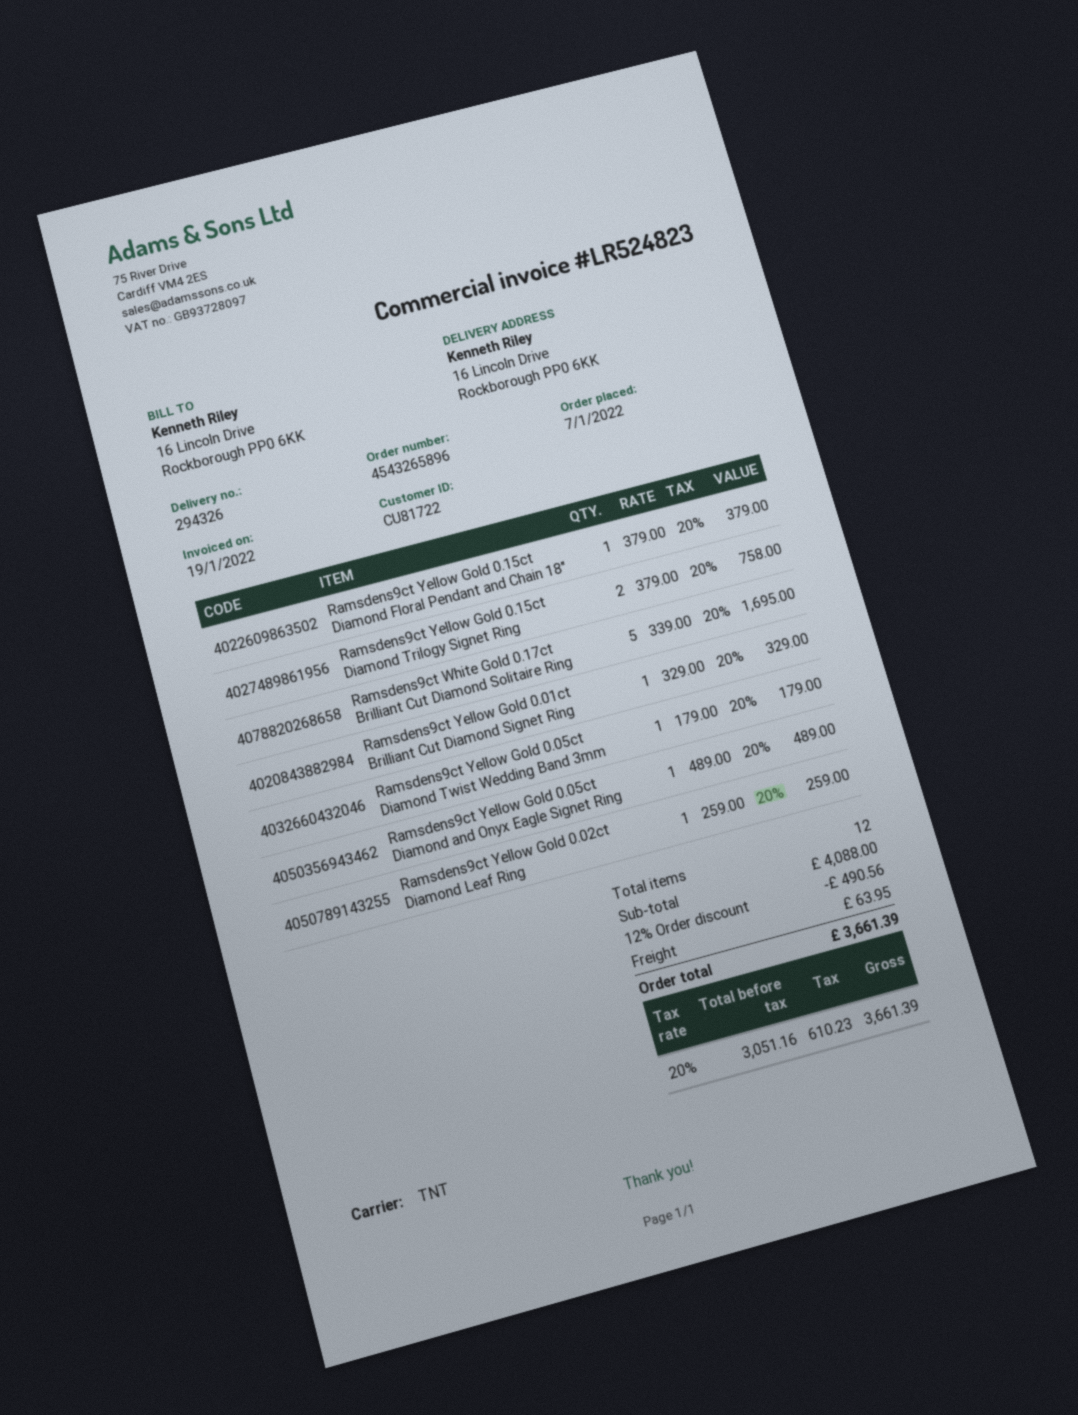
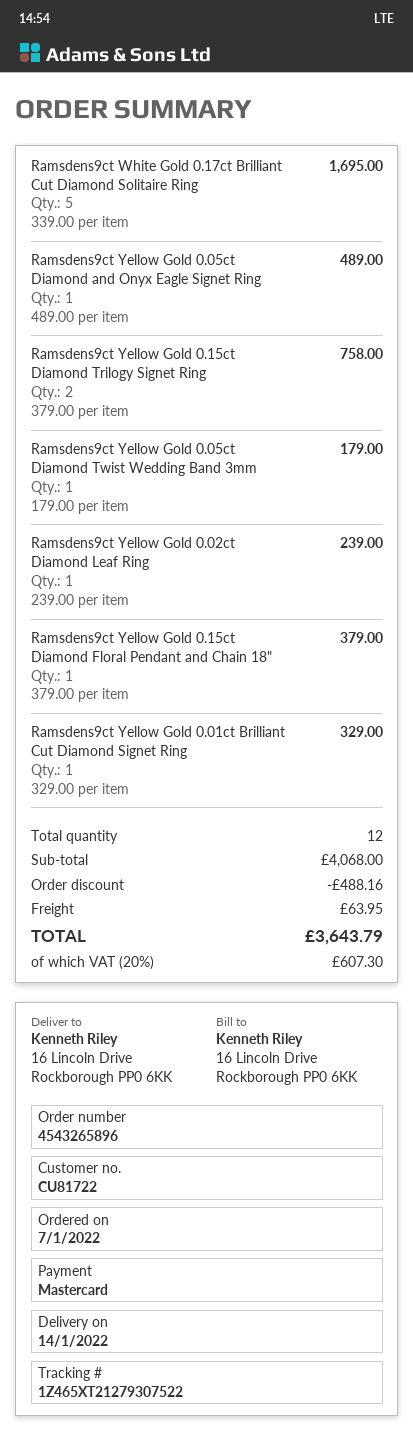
Ramsdens9ct Yellow Gold 0.02ct Diamond Leaf Ring: 1 x 259.00 = 259.00 -> 1 x 239.00 = 239.00
subtotal: 4088.00 -> 4068.00
discount: 490.56 -> 488.16
tax: 20% = 610.23 -> 20% = 607.30
total: 3661.39 -> 3643.79

